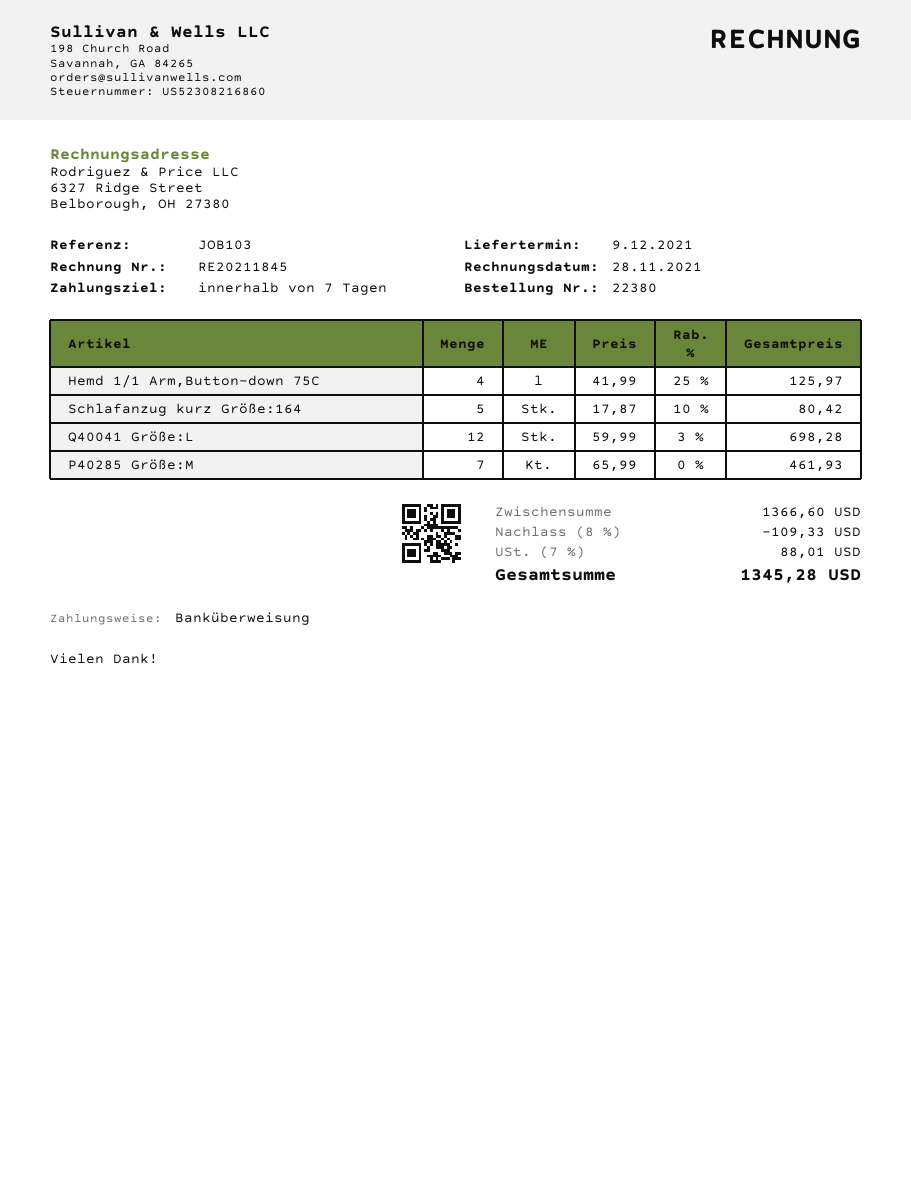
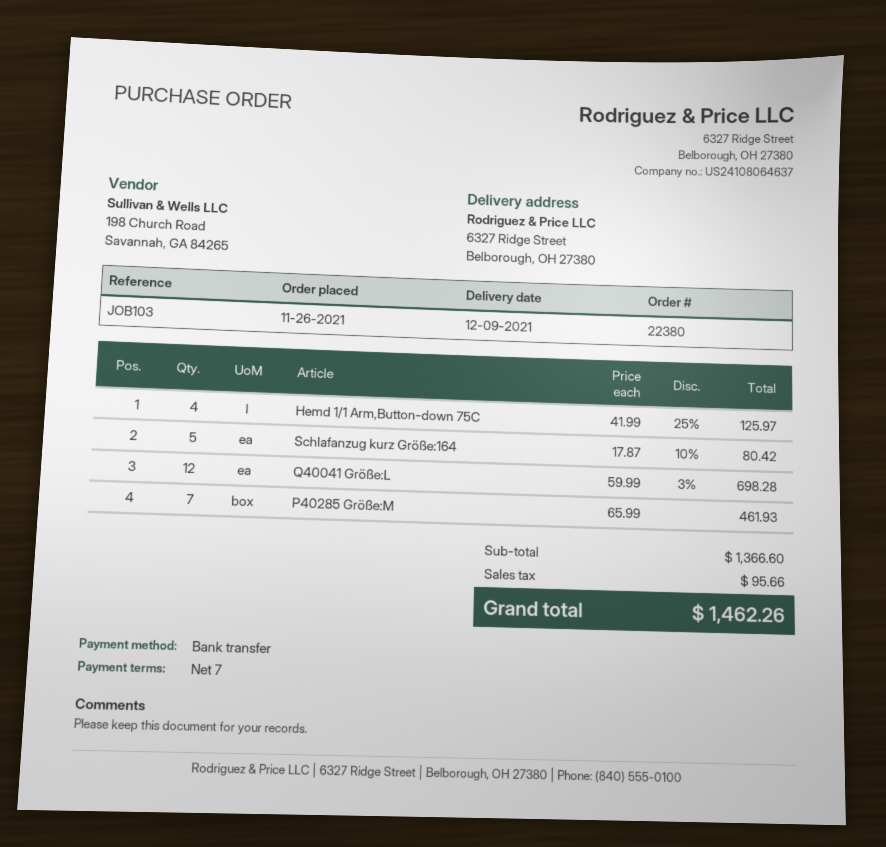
discount: 8% = 109.33 -> none
tax: 88.01 -> 95.66
total: 1345.28 -> 1462.26

